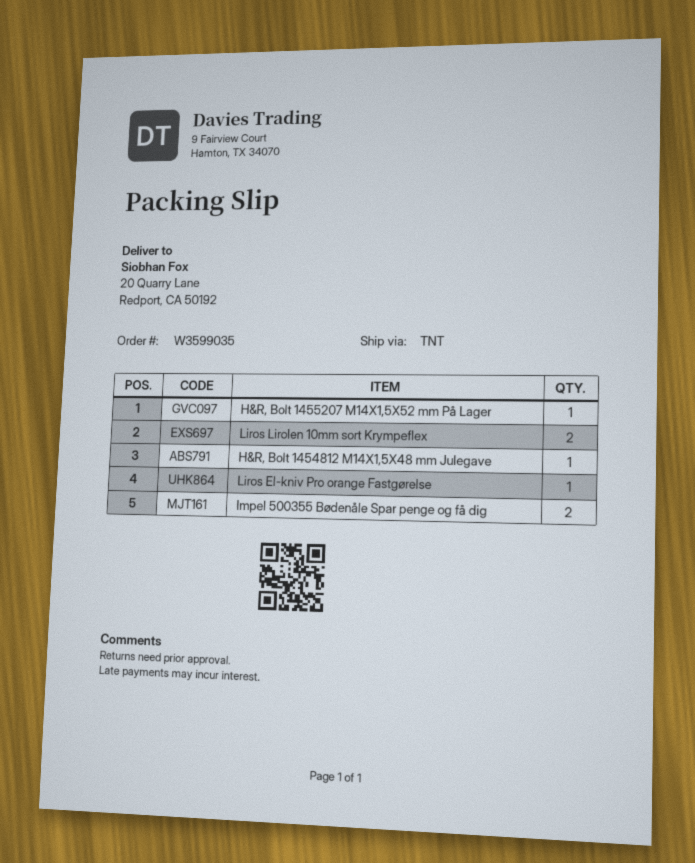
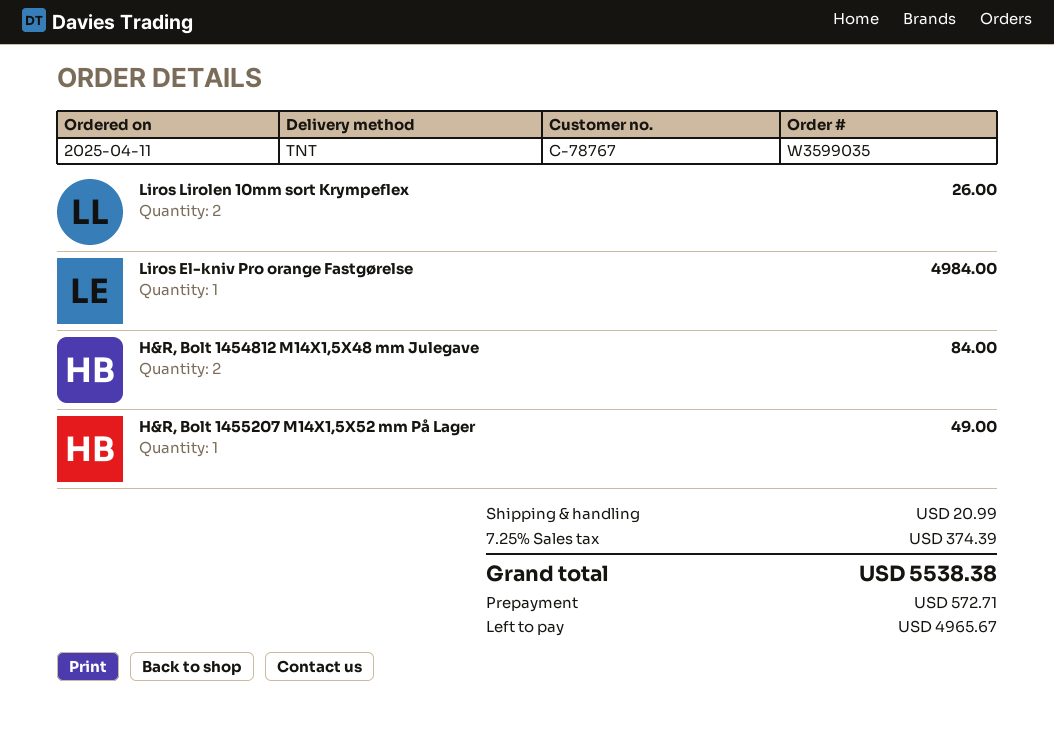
H&R, Bolt 1454812 M14X1,5X48 mm Julegave: 1 -> 2
Impel 500355 Bødenåle Spar penge og få dig: 2 -> none

